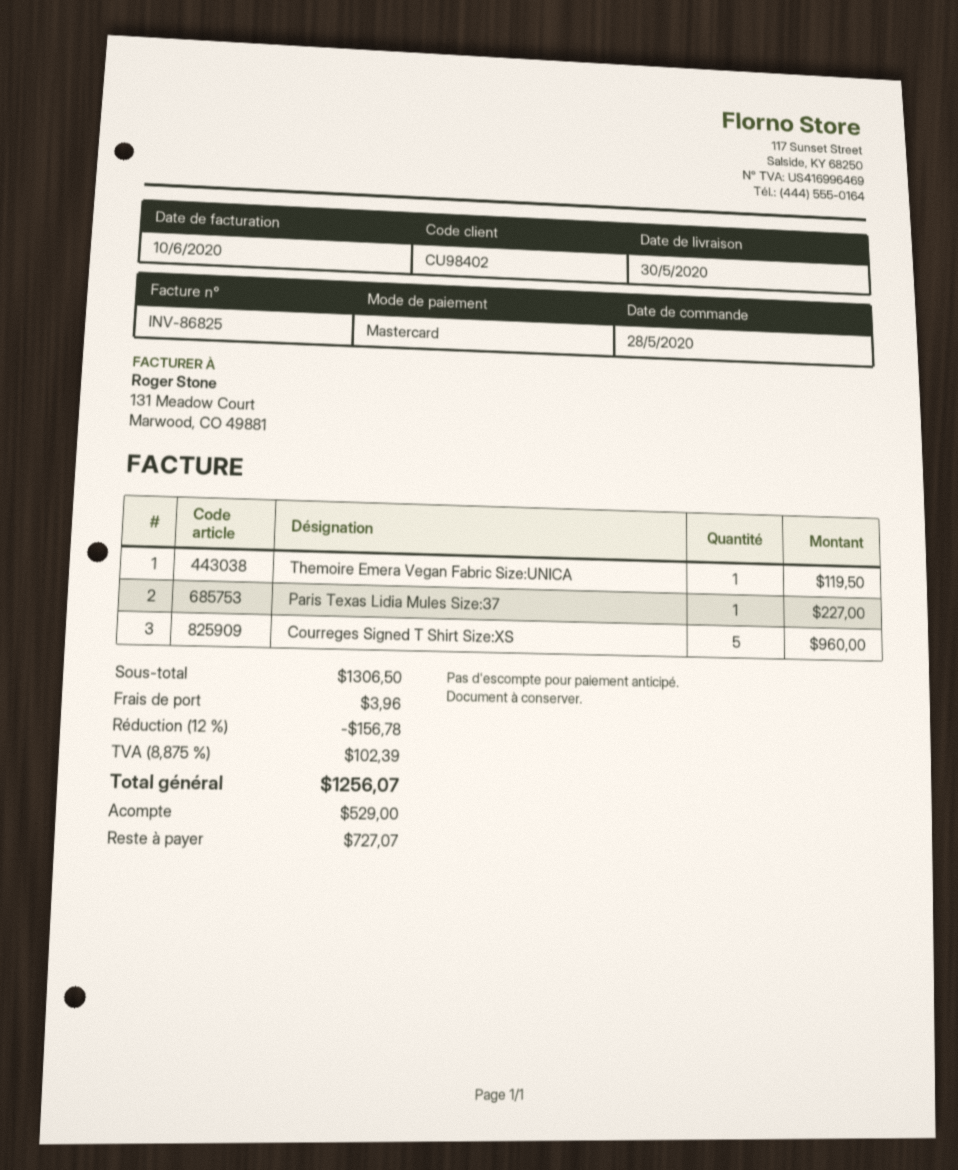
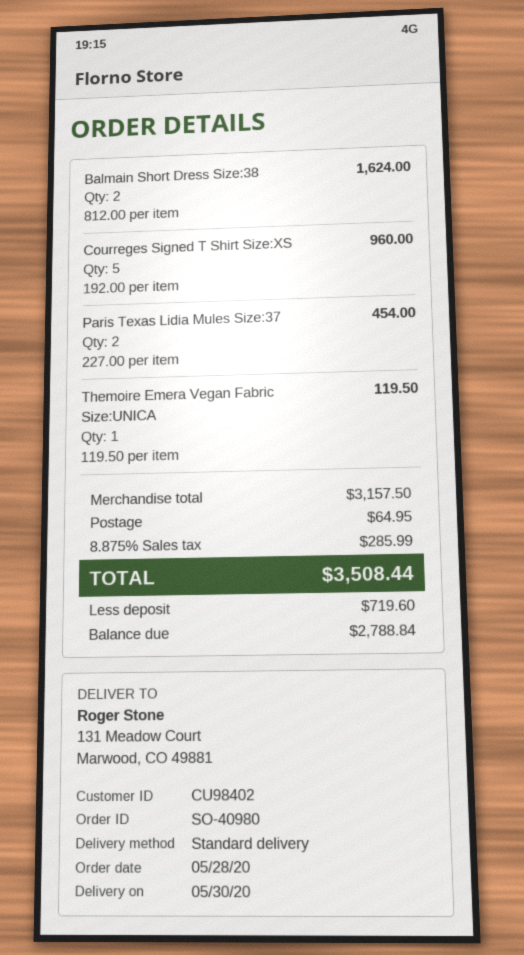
Paris Texas Lidia Mules Size:37: 1 for 227.00 -> 2 for 454.00
Balmain Short Dress Size:38: none -> 2 for 1624.00
subtotal: 1306.50 -> 3157.50
discount: 12% = 156.78 -> none
shipping: 3.96 -> 64.95
tax: 8.875% = 102.39 -> 8.875% = 285.99
total: 1256.07 -> 3508.44
deposit: 529.00 -> 719.60
balance: 727.07 -> 2788.84

